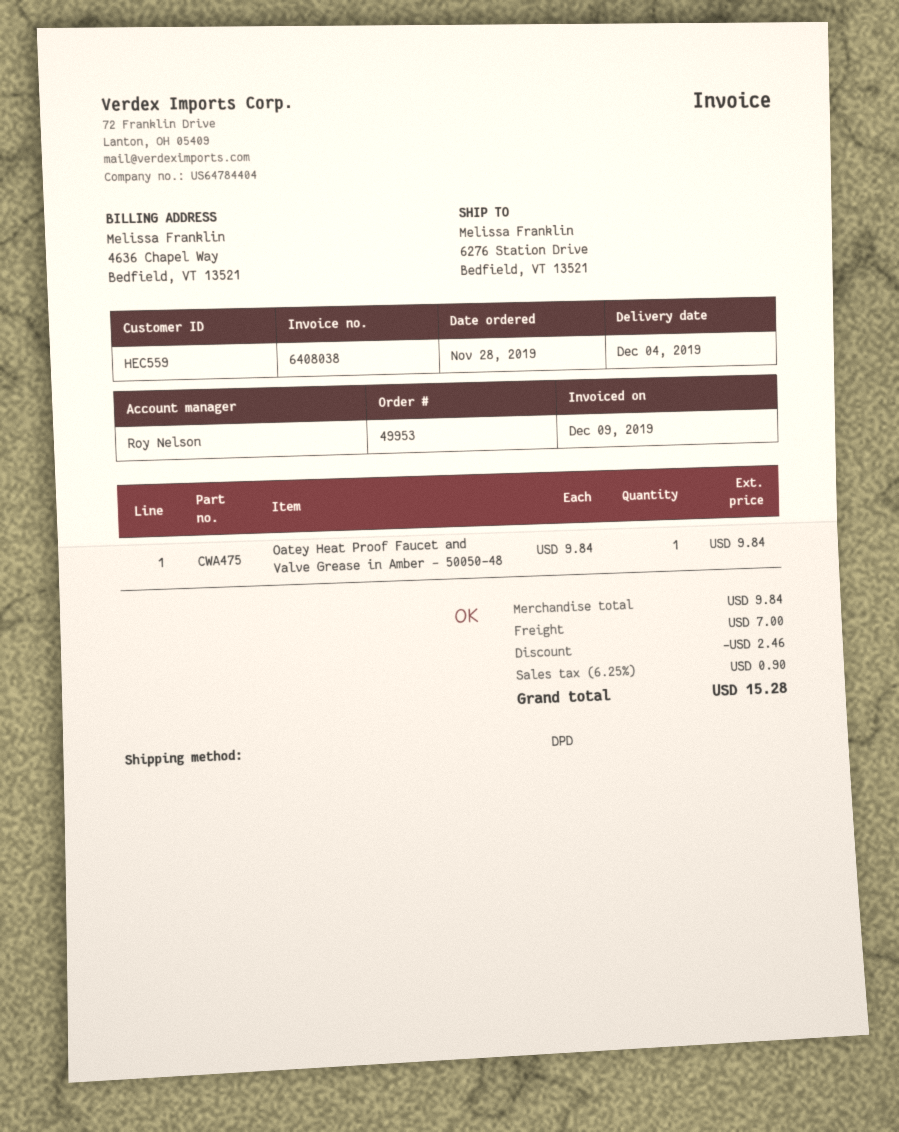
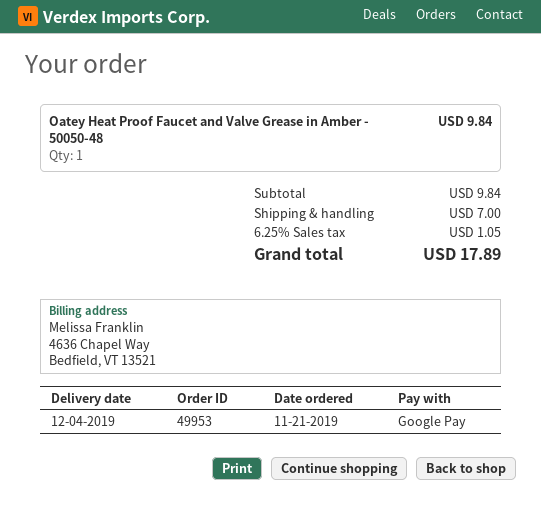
order date: 2019-11-28 -> 2019-11-21
discount: 2.46 -> none
tax: 6.25% = 0.90 -> 6.25% = 1.05
total: 15.28 -> 17.89

